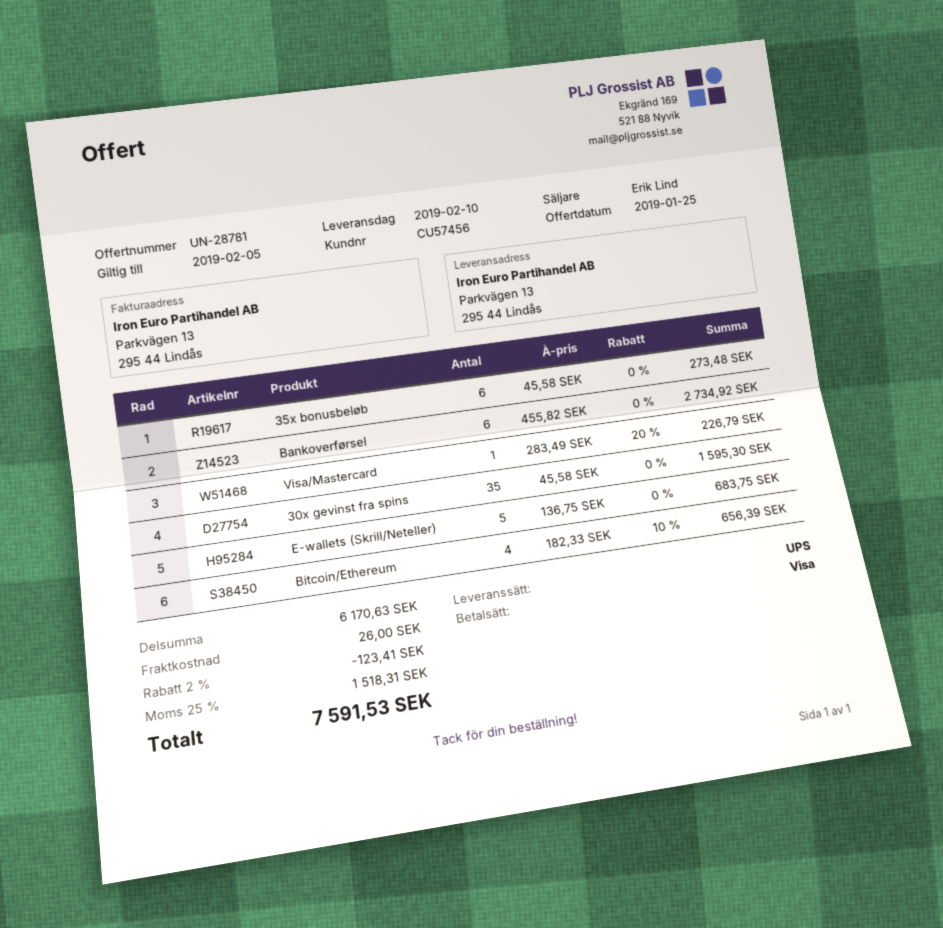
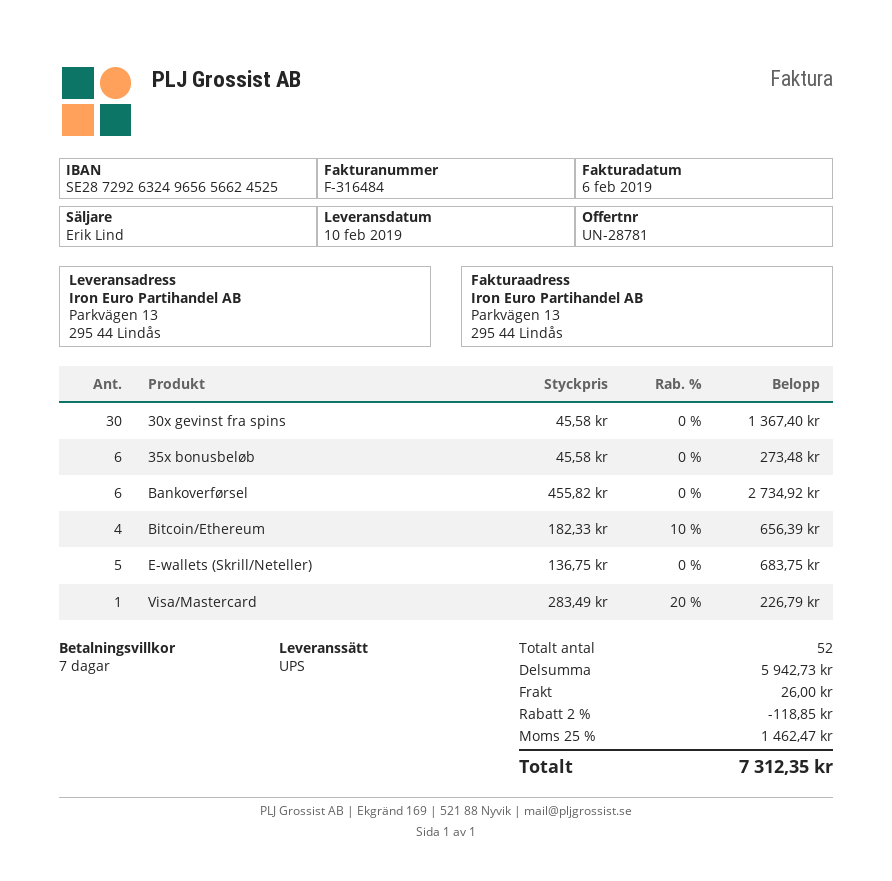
30x gevinst fra spins: 35 x 45.58 = 1595.30 -> 30 x 45.58 = 1367.40
subtotal: 6170.63 -> 5942.73
discount: 2% = 123.41 -> 2% = 118.85
tax: 25% = 1518.31 -> 25% = 1462.47
total: 7591.53 -> 7312.35

